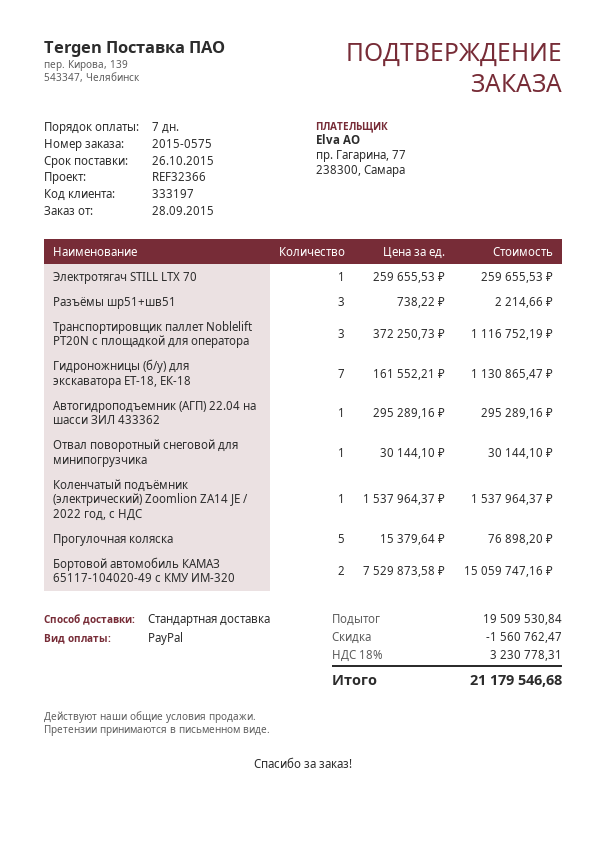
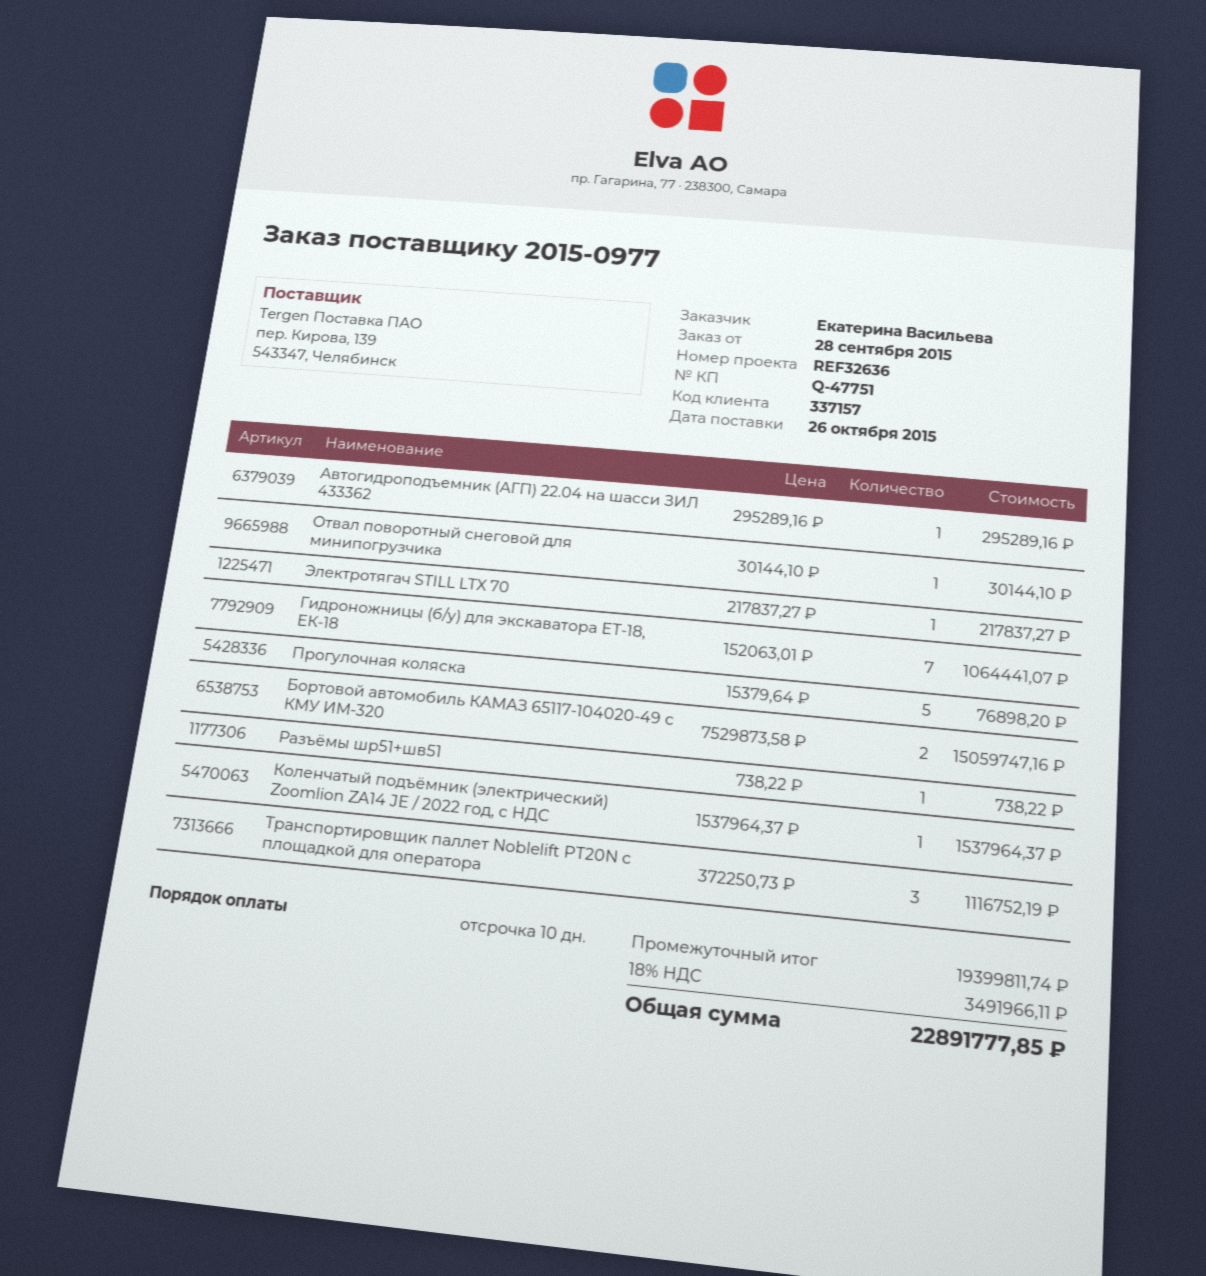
order number: 2015-0575 -> 2015-0977
payment terms: 7 days -> 10 days
customer number: 333197 -> 337157
reference: REF32366 -> REF32636
Электротягач STILL LTX 70: 1 x 259655.53 = 259655.53 -> 1 x 217837.27 = 217837.27
Разъёмы шр51+шв51: 3 x 738.22 = 2214.66 -> 1 x 738.22 = 738.22
Гидроножницы (б/у) для экскаватора ЕТ-18, ЕК-18: 7 x 161552.21 = 1130865.47 -> 7 x 152063.01 = 1064441.07
subtotal: 19509530.84 -> 19399811.74
discount: 1560762.47 -> none
tax: 18% = 3230778.31 -> 18% = 3491966.11
total: 21179546.68 -> 22891777.85

